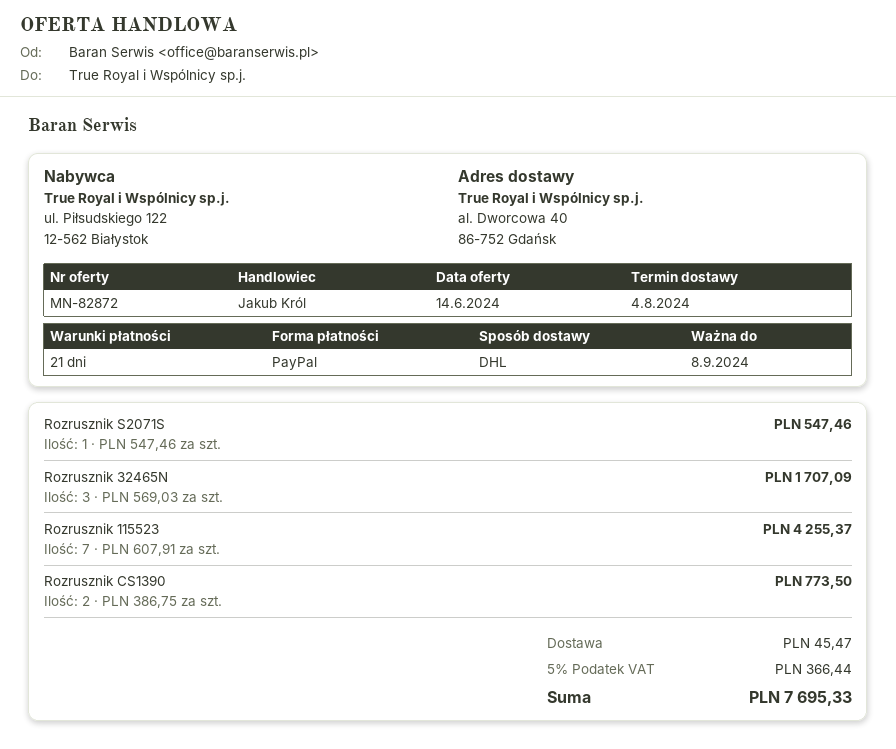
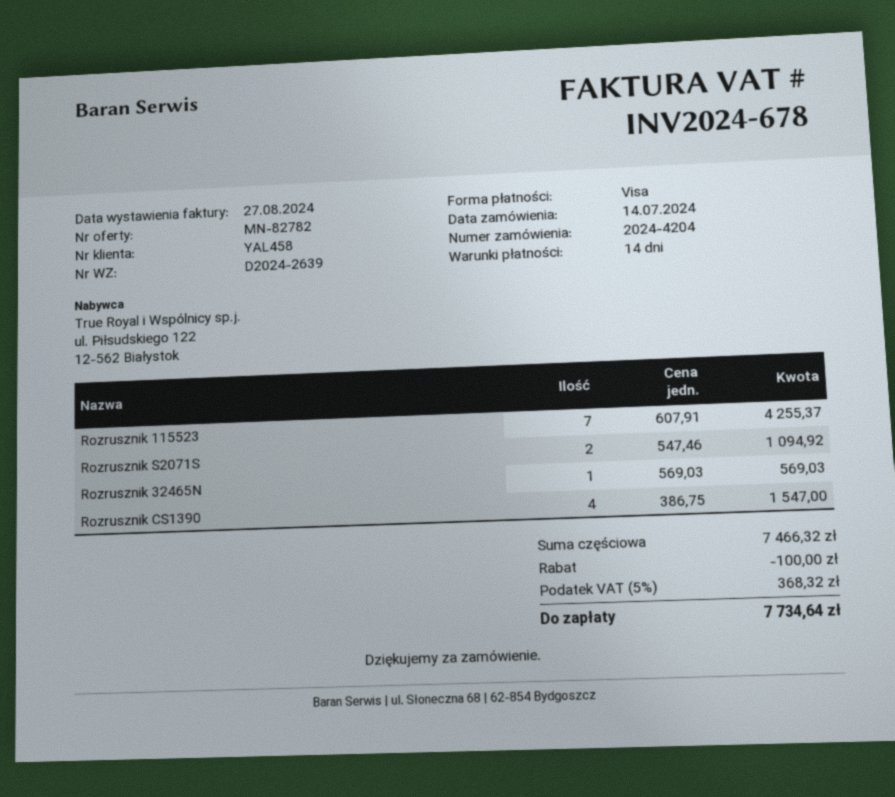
quote number: MN-82872 -> MN-82782
payment terms: 21 days -> 14 days
payment method: PayPal -> Visa
Rozrusznik S2071S: 1 x 547.46 = 547.46 -> 2 x 547.46 = 1094.92
Rozrusznik 32465N: 3 x 569.03 = 1707.09 -> 1 x 569.03 = 569.03
Rozrusznik CS1390: 2 x 386.75 = 773.50 -> 4 x 386.75 = 1547.00
discount: none -> 100.00
shipping: 45.47 -> none
tax: 5% = 366.44 -> 5% = 368.32
total: 7695.33 -> 7734.64

